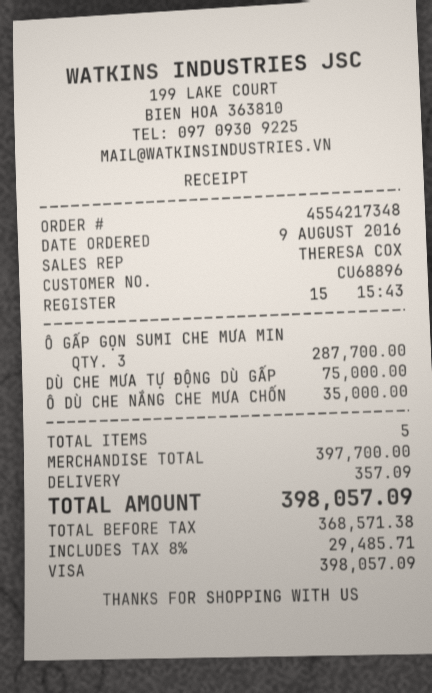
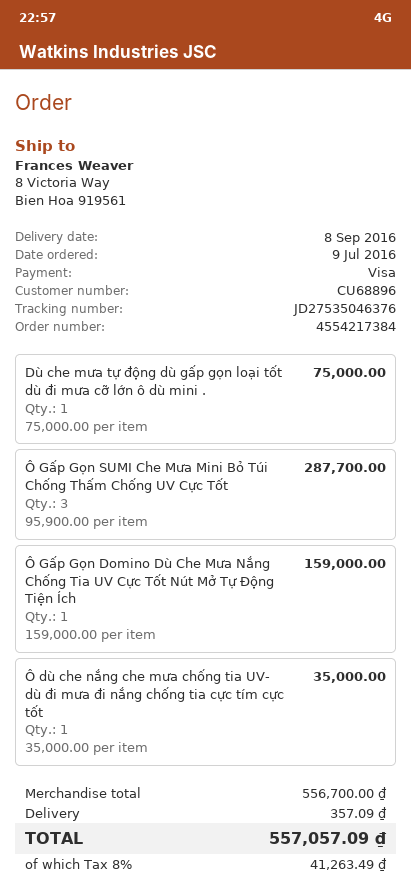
order number: 4554217348 -> 4554217384
order date: 2016-08-09 -> 2016-07-09
Ô Gấp Gọn Domino Dù Che Mưa Nắng Chống Tia UV Cực Tốt Nút Mở Tự Động Tiện Ích: none -> 1 for 159000.00
subtotal: 397700.00 -> 556700.00
tax: 8% = 29485.71 -> 8% = 41263.49
total: 398057.09 -> 557057.09

